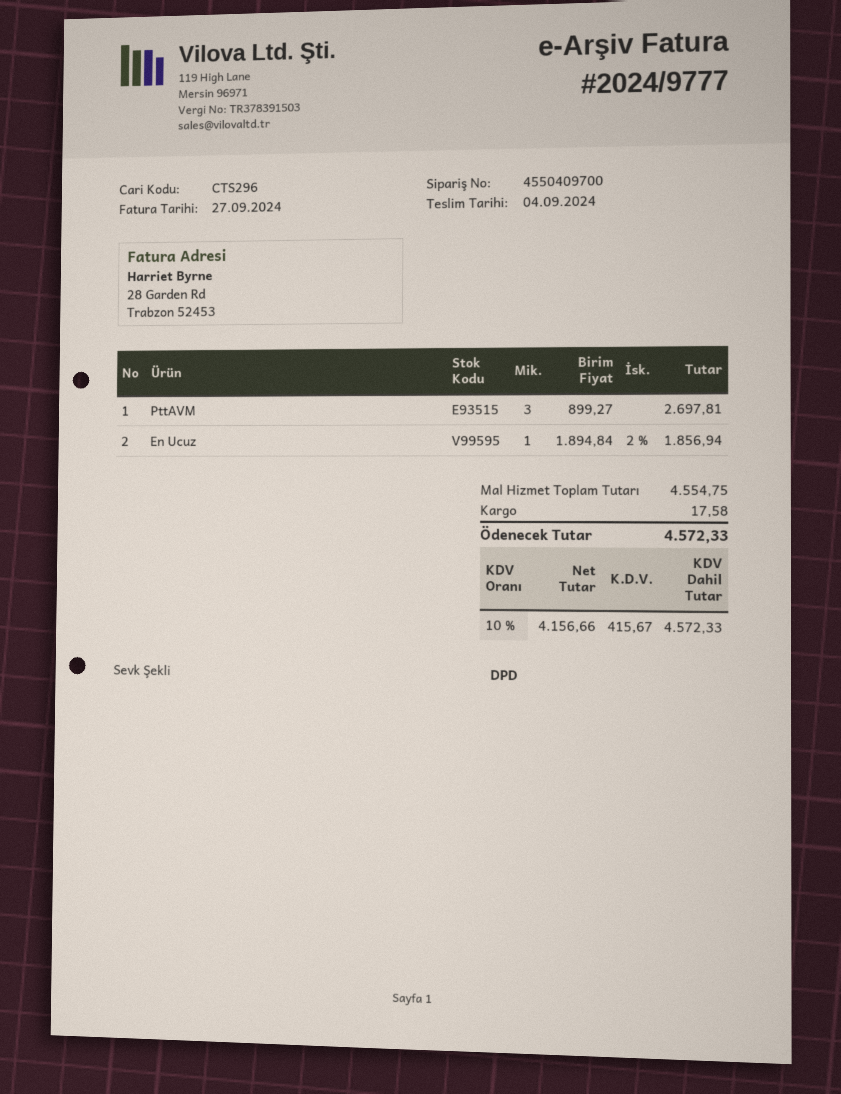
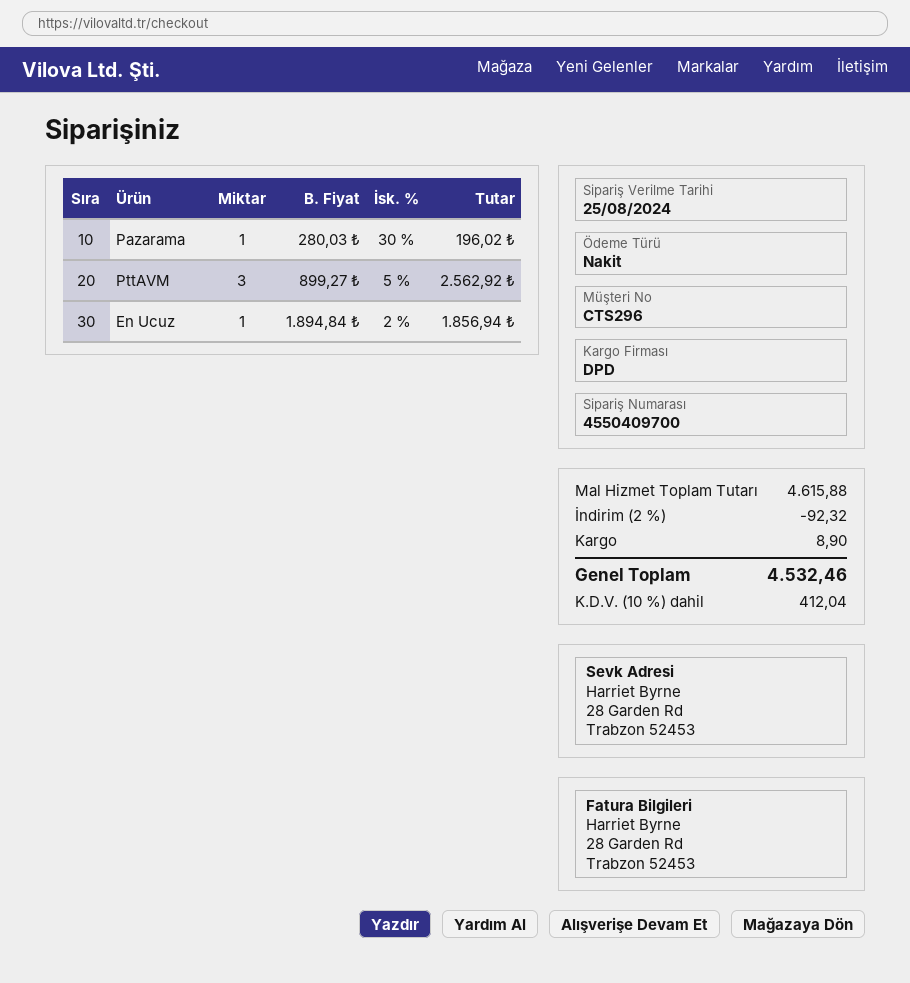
PttAVM: 3 x 899.27 = 2697.81 -> 3 x 899.27 - 5% = 2562.92
Pazarama: none -> 1 x 280.03 - 30% = 196.02
subtotal: 4554.75 -> 4615.88
discount: none -> 2% = 92.32
shipping: 17.58 -> 8.90
tax: 10% = 415.67 -> 10% = 412.04
total: 4572.33 -> 4532.46

